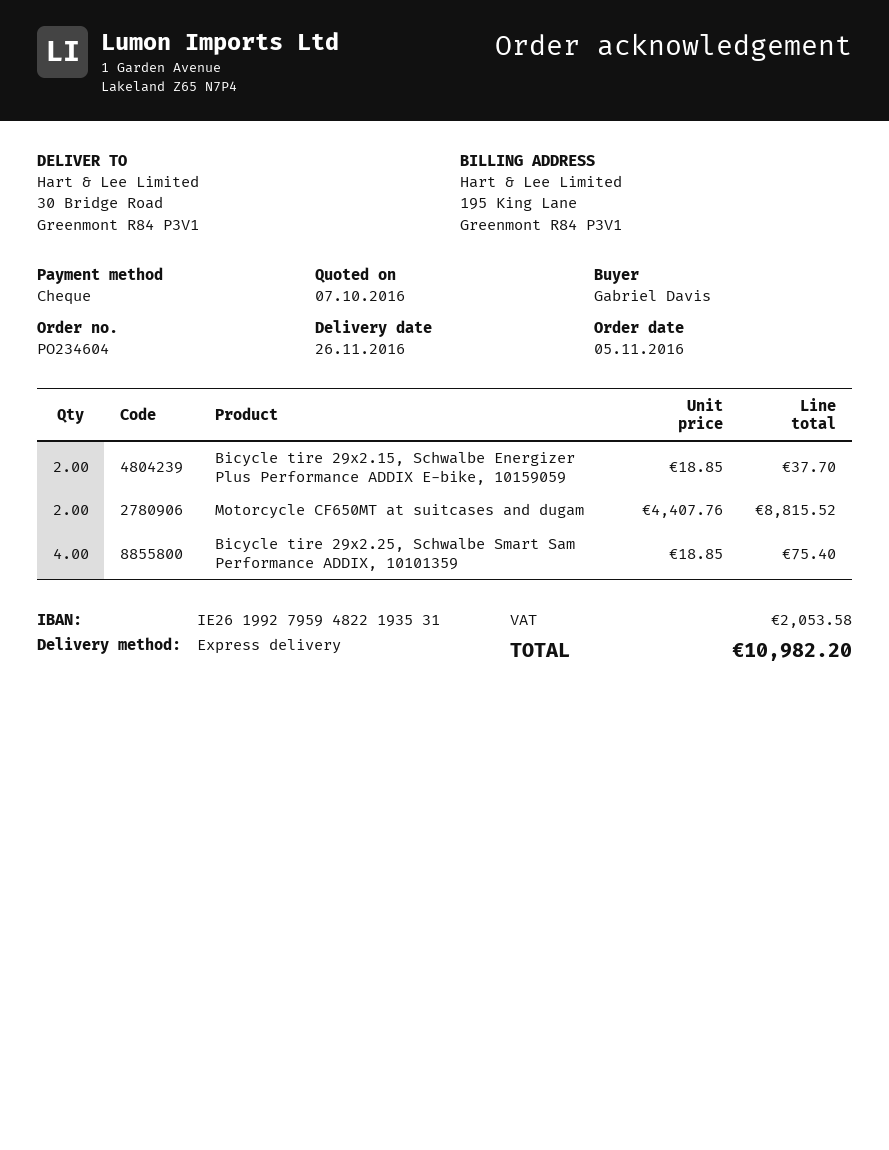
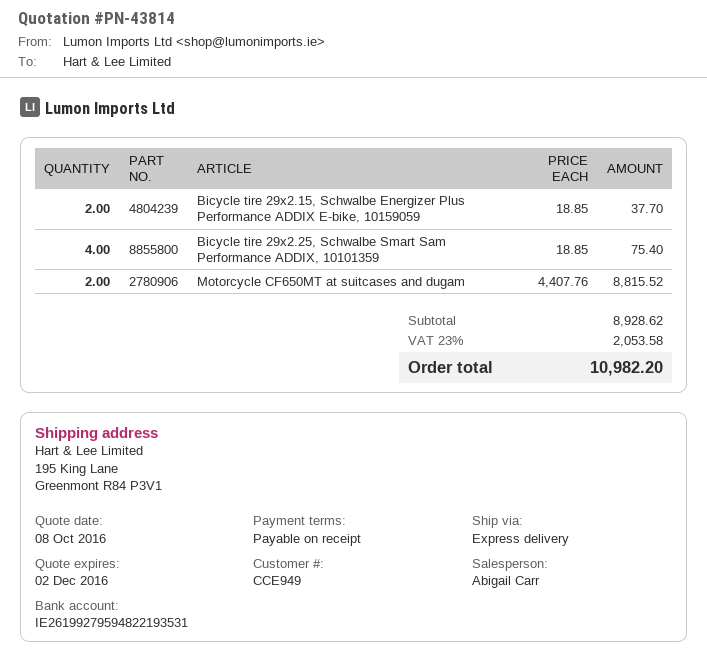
quote date: 2016-10-07 -> 2016-10-08
ship to: 30 Bridge Road, Greenmont R84 P3V1 -> 195 King Lane, Greenmont R84 P3V1

